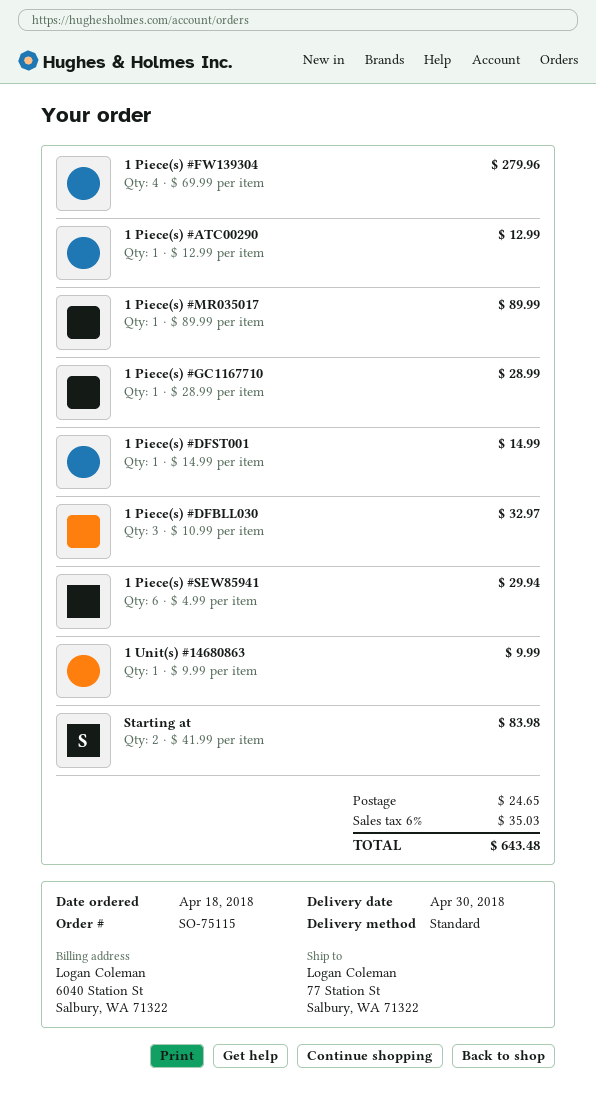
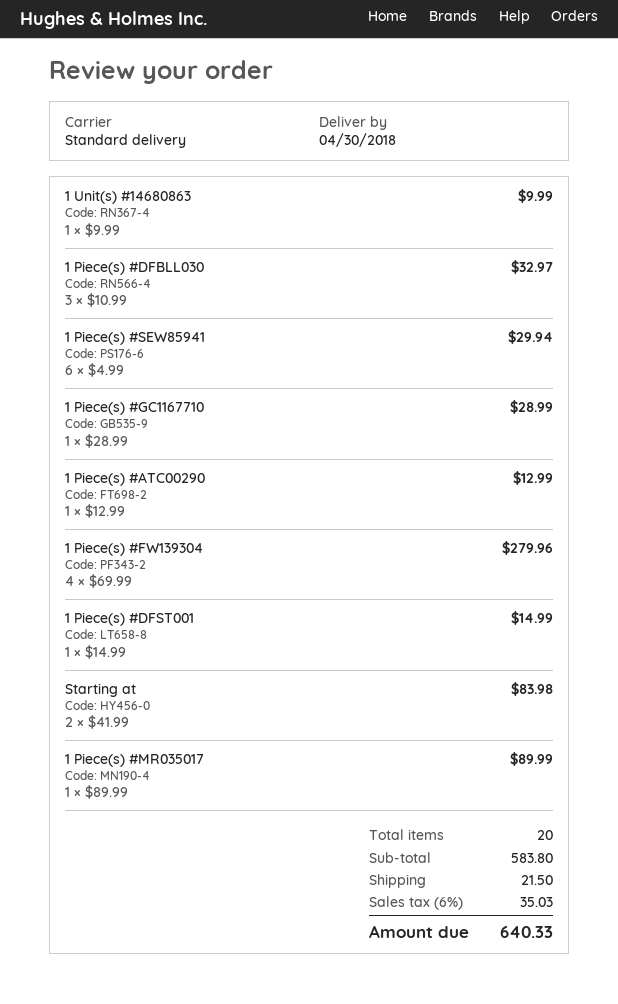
shipping: 24.65 -> 21.50
total: 643.48 -> 640.33

